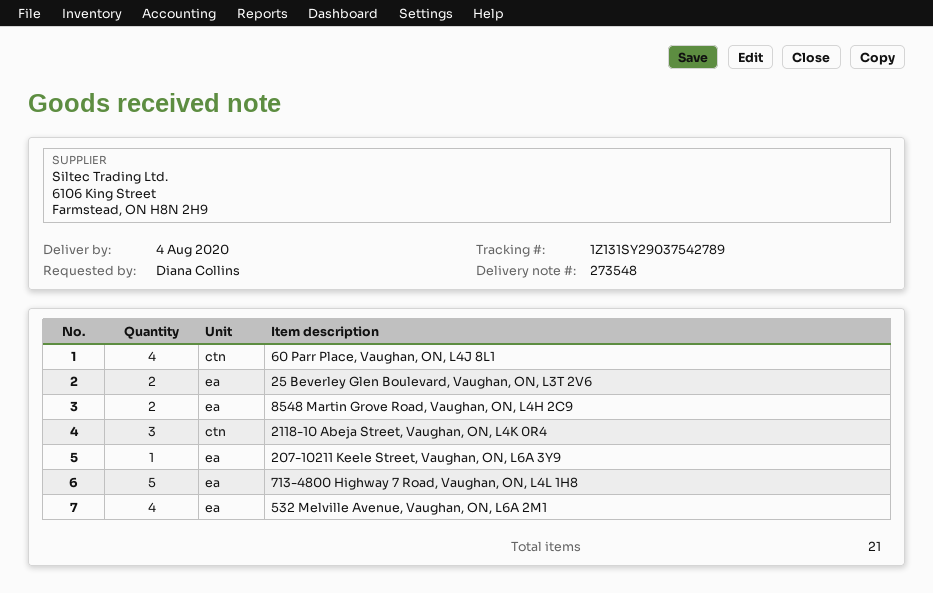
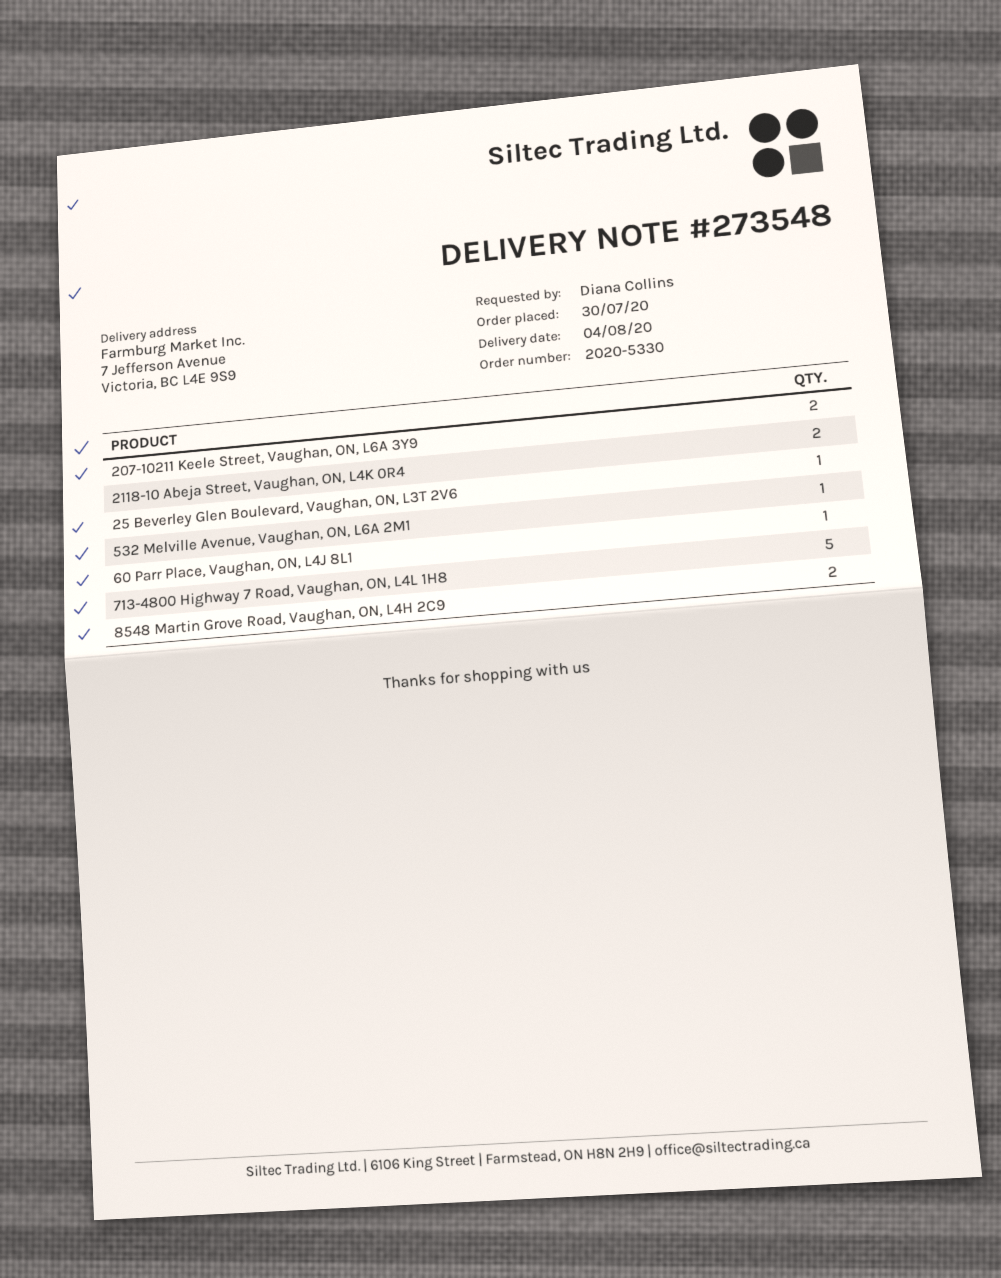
60 Parr Place, Vaughan, ON, L4J 8L1: 4 -> 1
25 Beverley Glen Boulevard, Vaughan, ON, L3T 2V6: 2 -> 1
2118-10 Abeja Street, Vaughan, ON, L4K 0R4: 3 -> 2
207-10211 Keele Street, Vaughan, ON, L6A 3Y9: 1 -> 2
532 Melville Avenue, Vaughan, ON, L6A 2M1: 4 -> 1

